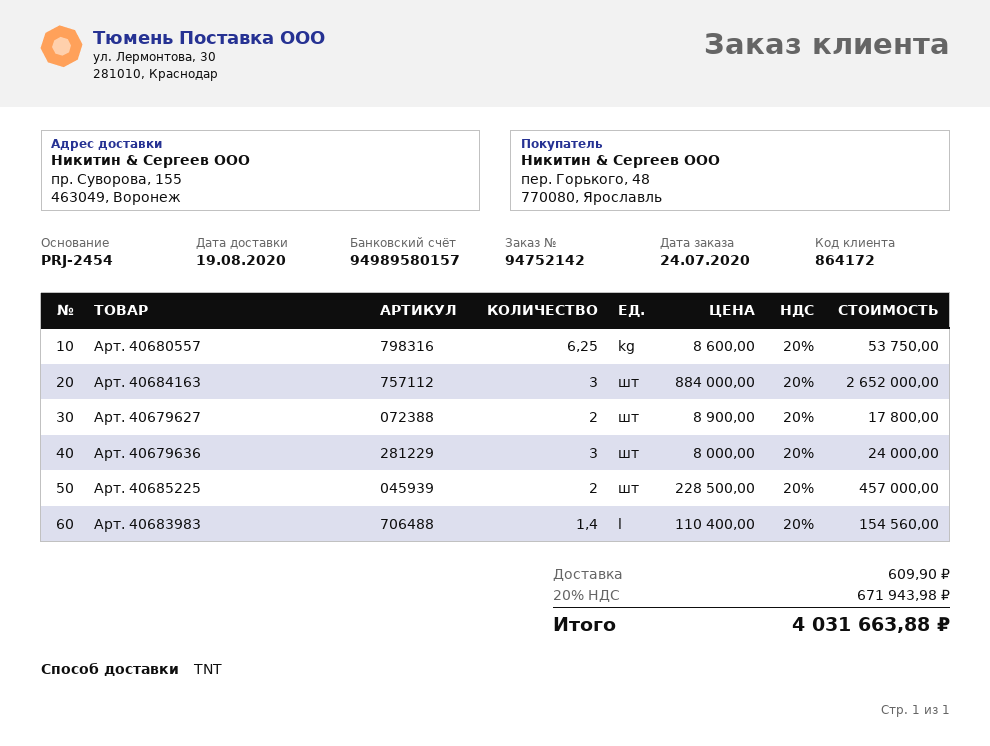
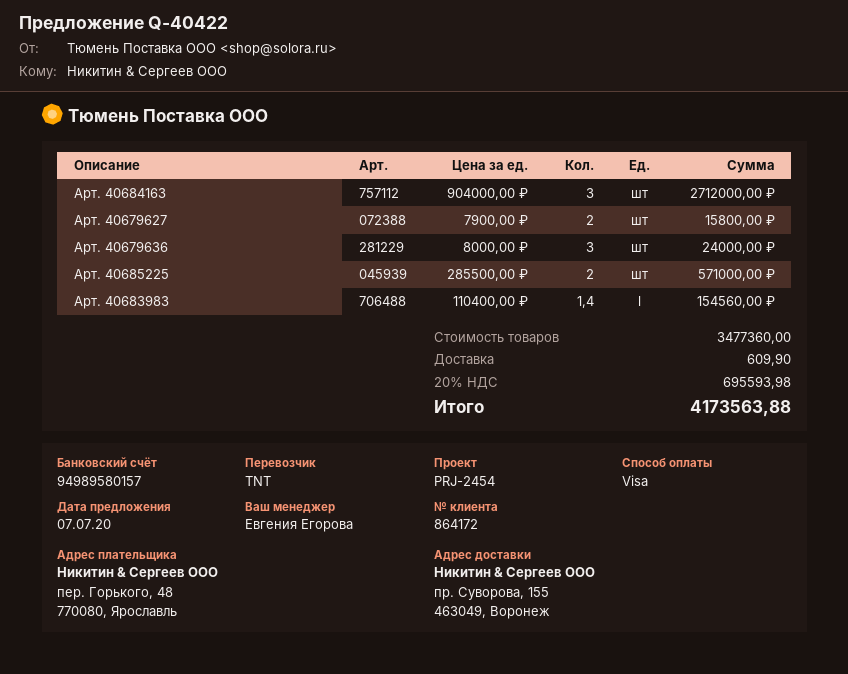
Арт. 40680557: 6.25 x 8600.00 = 53750.00 -> none
Арт. 40684163: 3 x 884000.00 = 2652000.00 -> 3 x 904000.00 = 2712000.00
Арт. 40679627: 2 x 8900.00 = 17800.00 -> 2 x 7900.00 = 15800.00
Арт. 40685225: 2 x 228500.00 = 457000.00 -> 2 x 285500.00 = 571000.00
tax: 20% = 671943.98 -> 20% = 695593.98
total: 4031663.88 -> 4173563.88

